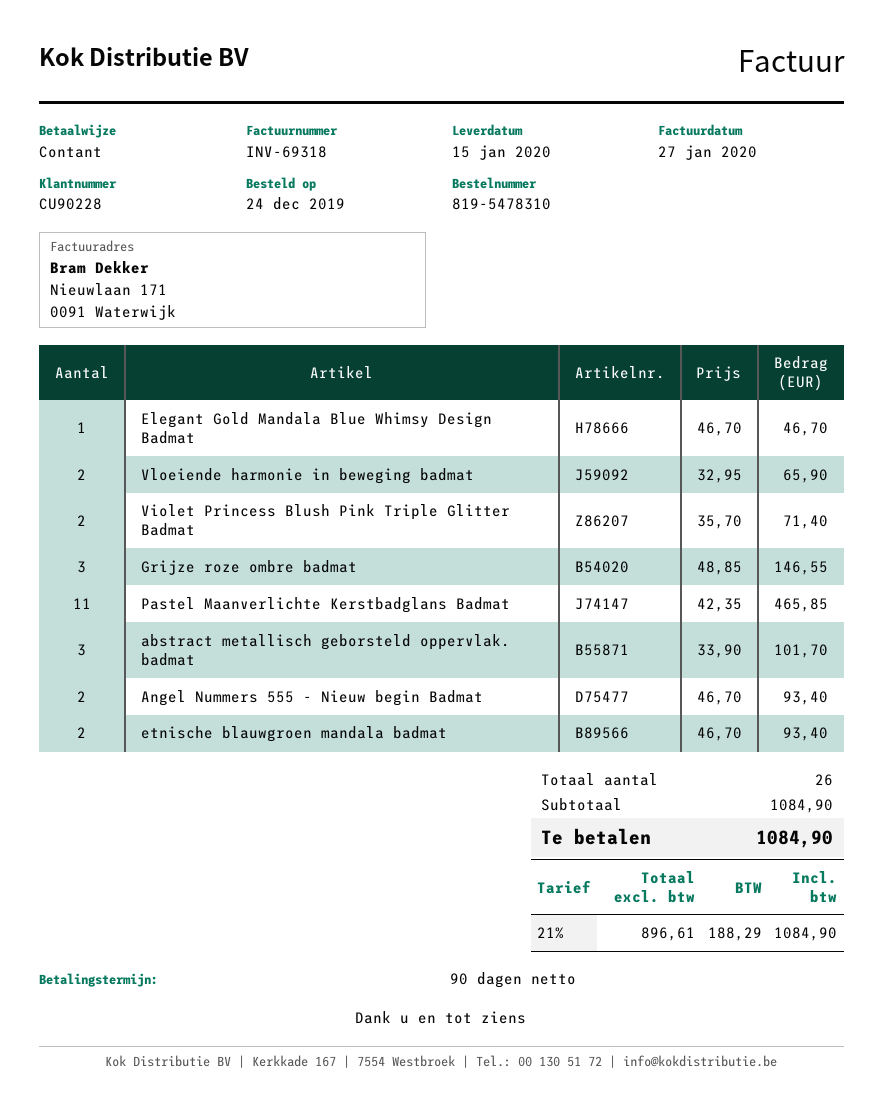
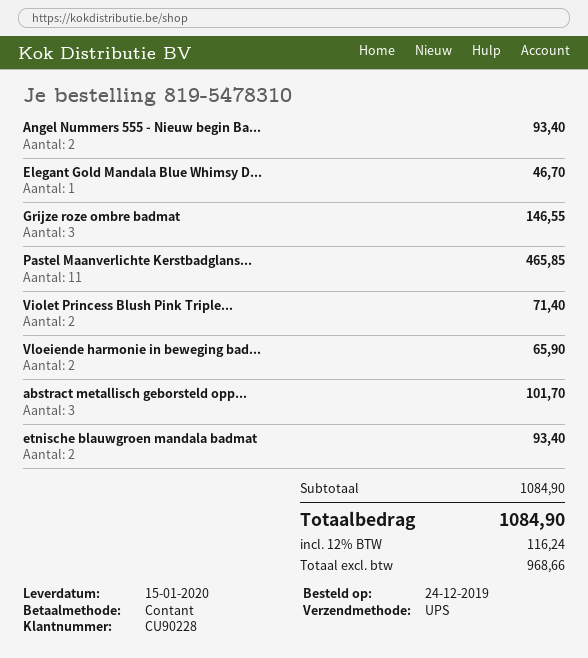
net: 896.61 -> 968.66
tax: 21% = 188.29 -> 12% = 116.24

